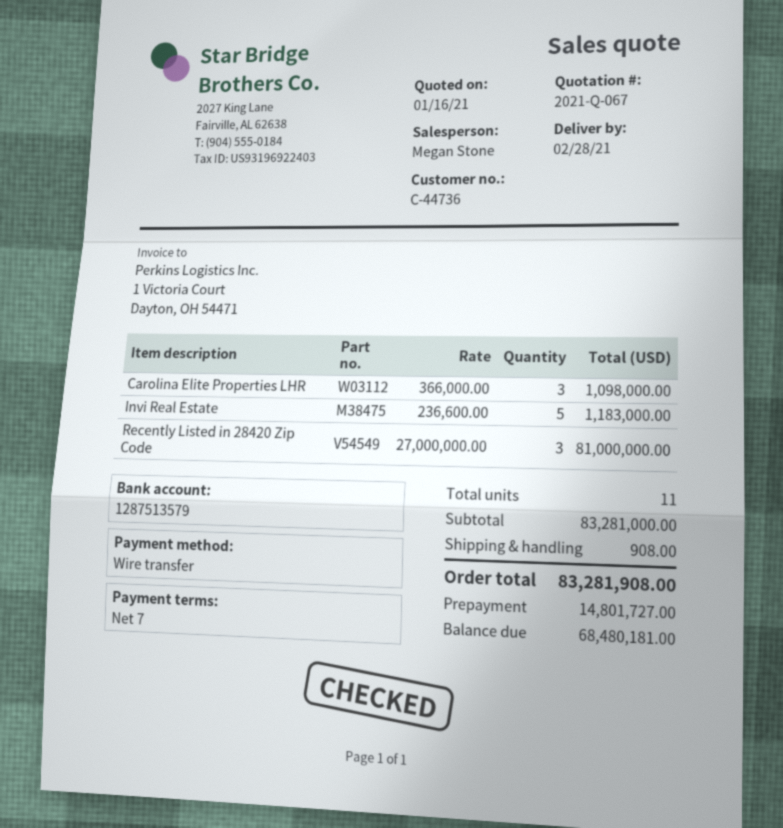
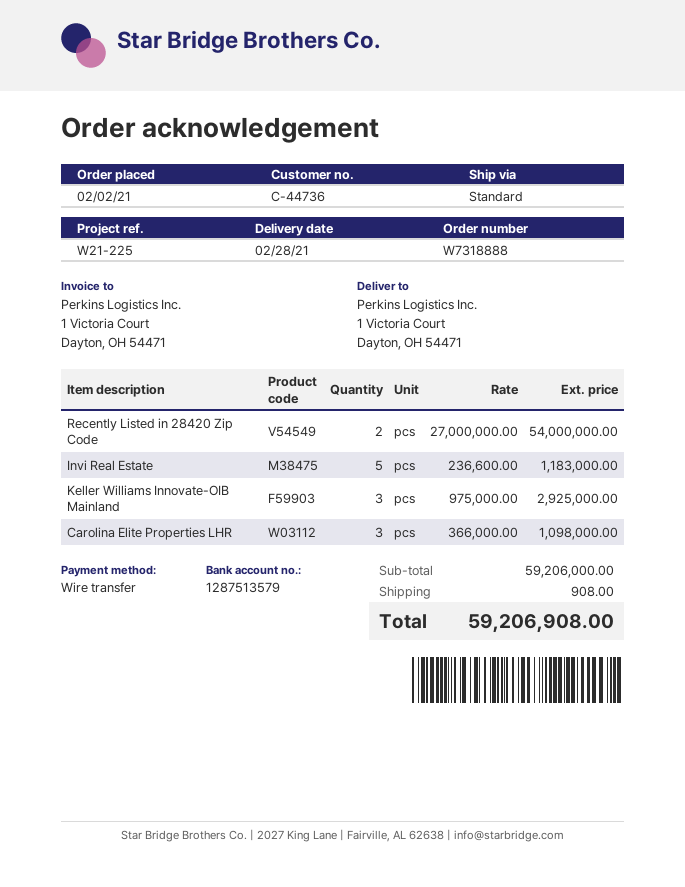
Recently Listed in 28420 Zip Code: 3 x 27000000.00 = 81000000.00 -> 2 x 27000000.00 = 54000000.00
Keller Williams Innovate-OIB Mainland: none -> 3 x 975000.00 = 2925000.00
subtotal: 83281000.00 -> 59206000.00
total: 83281908.00 -> 59206908.00

